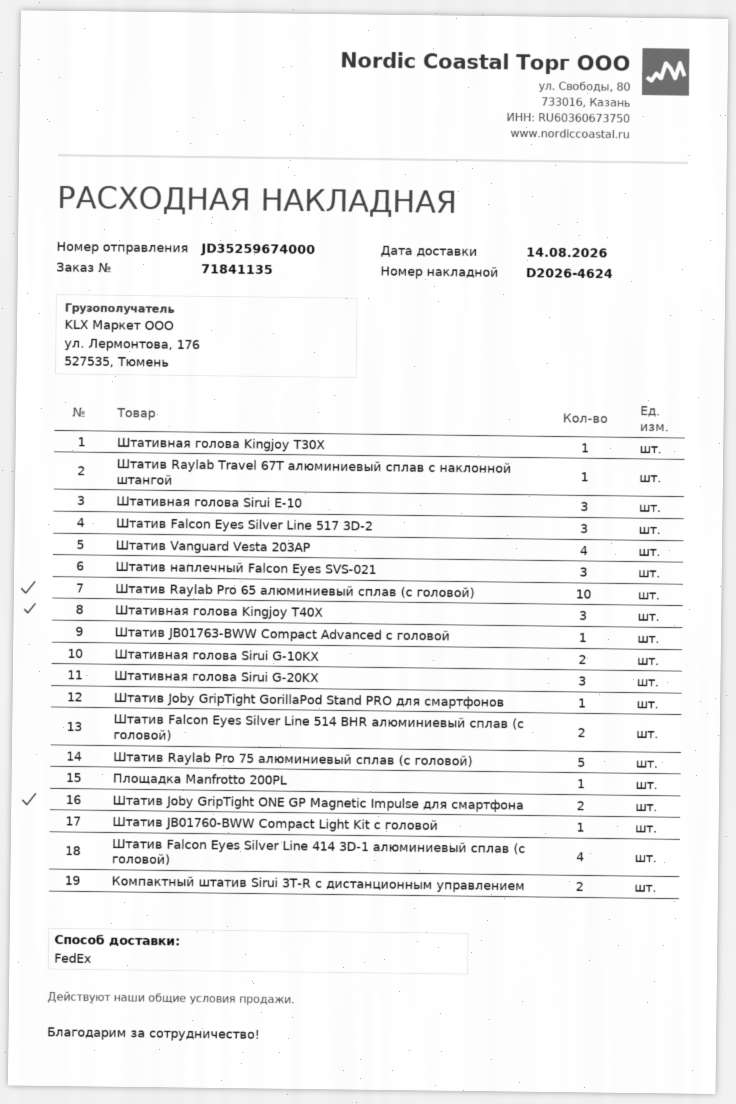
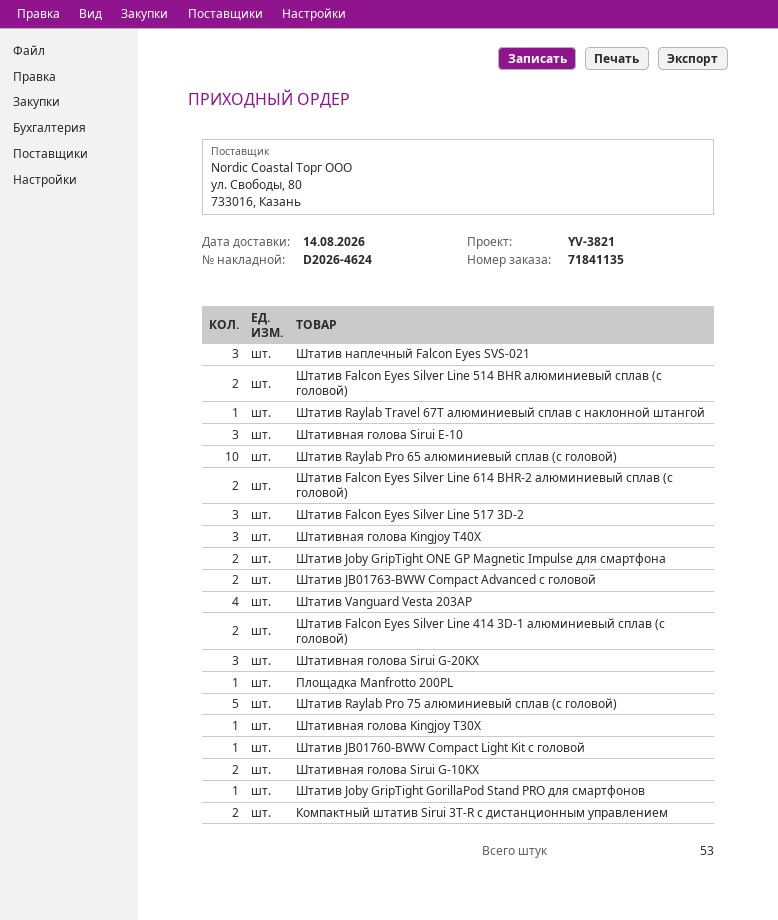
Штатив JB01763-BWW Compact Advanced c головой: 1 -> 2
Штатив Falcon Eyes Silver Line 414 3D-1 алюминиевый сплав (с головой): 4 -> 2
Штатив Falcon Eyes Silver Line 614 BHR-2 алюминиевый сплав (с головой): none -> 2

